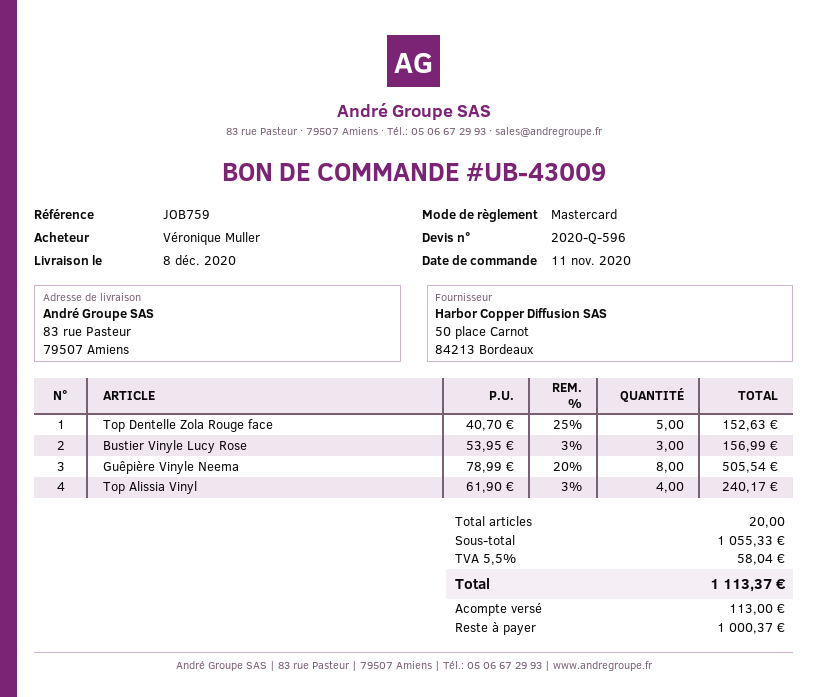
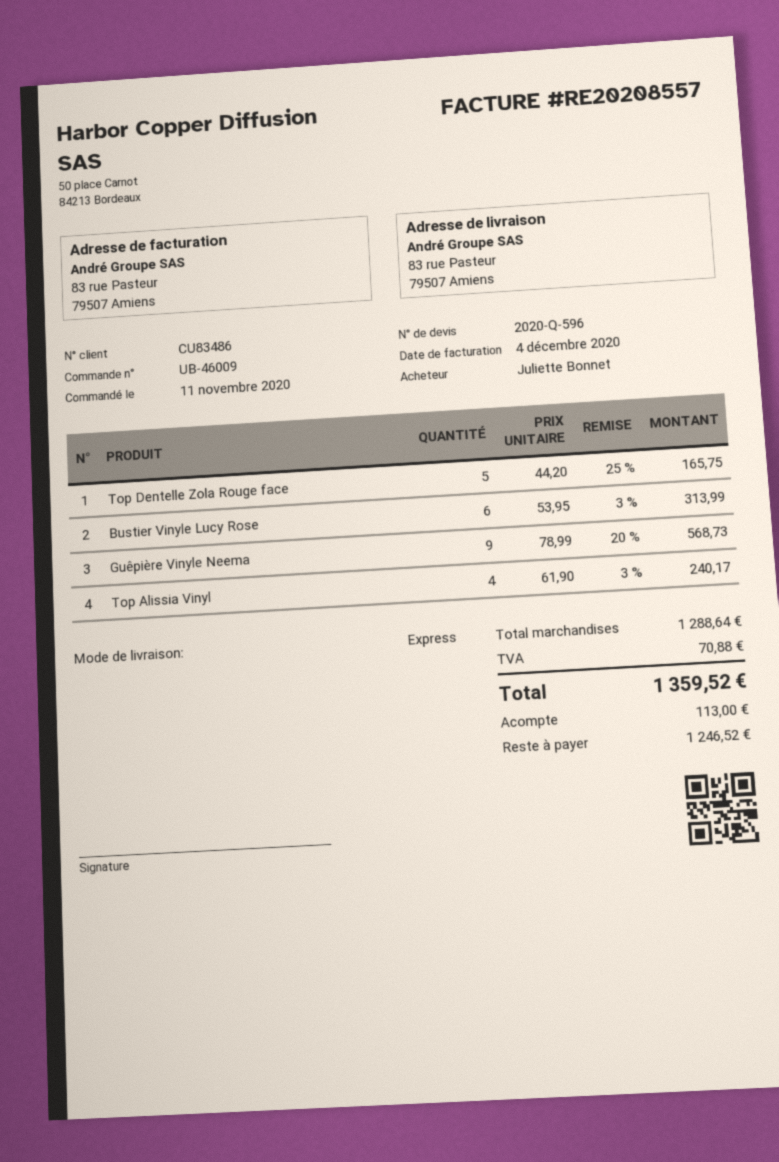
order number: UB-43009 -> UB-46009
ordered by: Véronique Muller -> Juliette Bonnet
Top Dentelle Zola Rouge face: 5 x 40.70 - 25% = 152.63 -> 5 x 44.20 - 25% = 165.75
Bustier Vinyle Lucy Rose: 3 x 53.95 - 3% = 156.99 -> 6 x 53.95 - 3% = 313.99
Guêpière Vinyle Neema: 8 x 78.99 - 20% = 505.54 -> 9 x 78.99 - 20% = 568.73
subtotal: 1055.33 -> 1288.64
tax: 58.04 -> 70.88
total: 1113.37 -> 1359.52
balance: 1000.37 -> 1246.52

